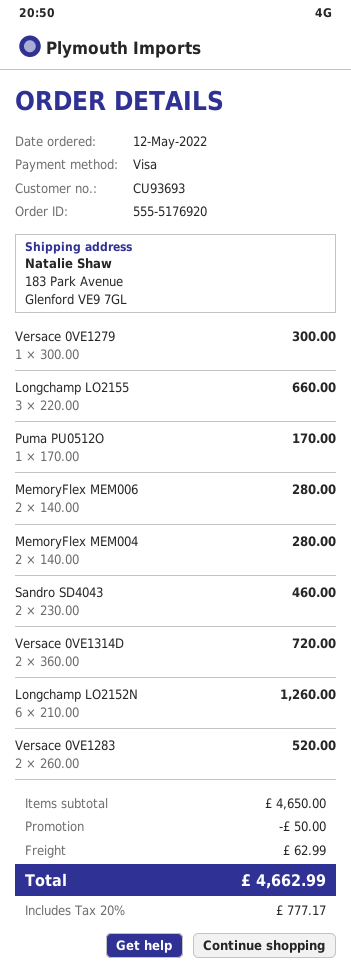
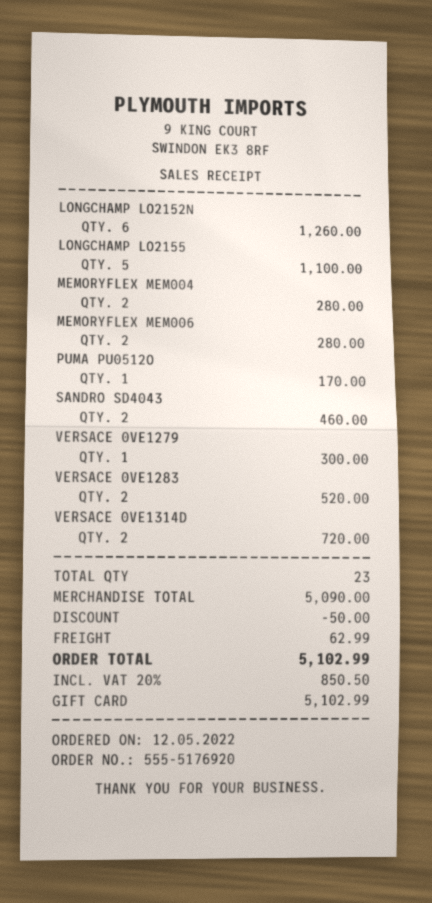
payment method: Visa -> gift card
Longchamp LO2155: 3 for 660.00 -> 5 for 1100.00
subtotal: 4650.00 -> 5090.00
tax: 20% = 777.17 -> 20% = 850.50
total: 4662.99 -> 5102.99

